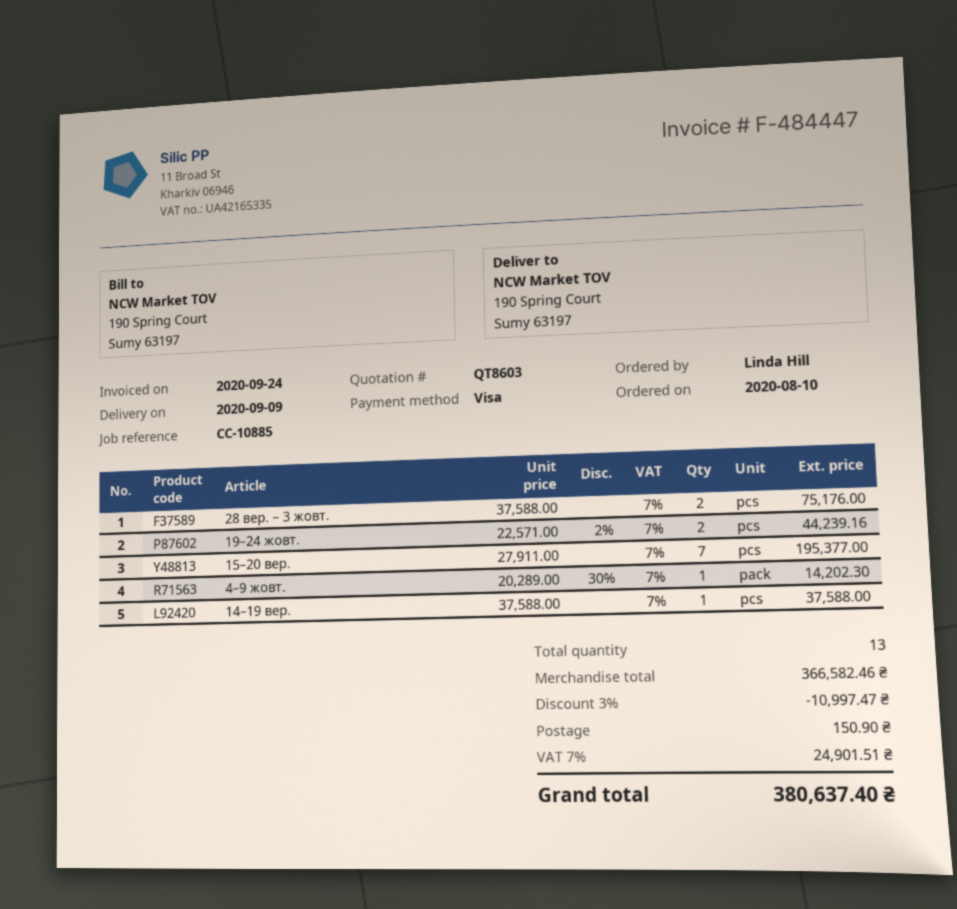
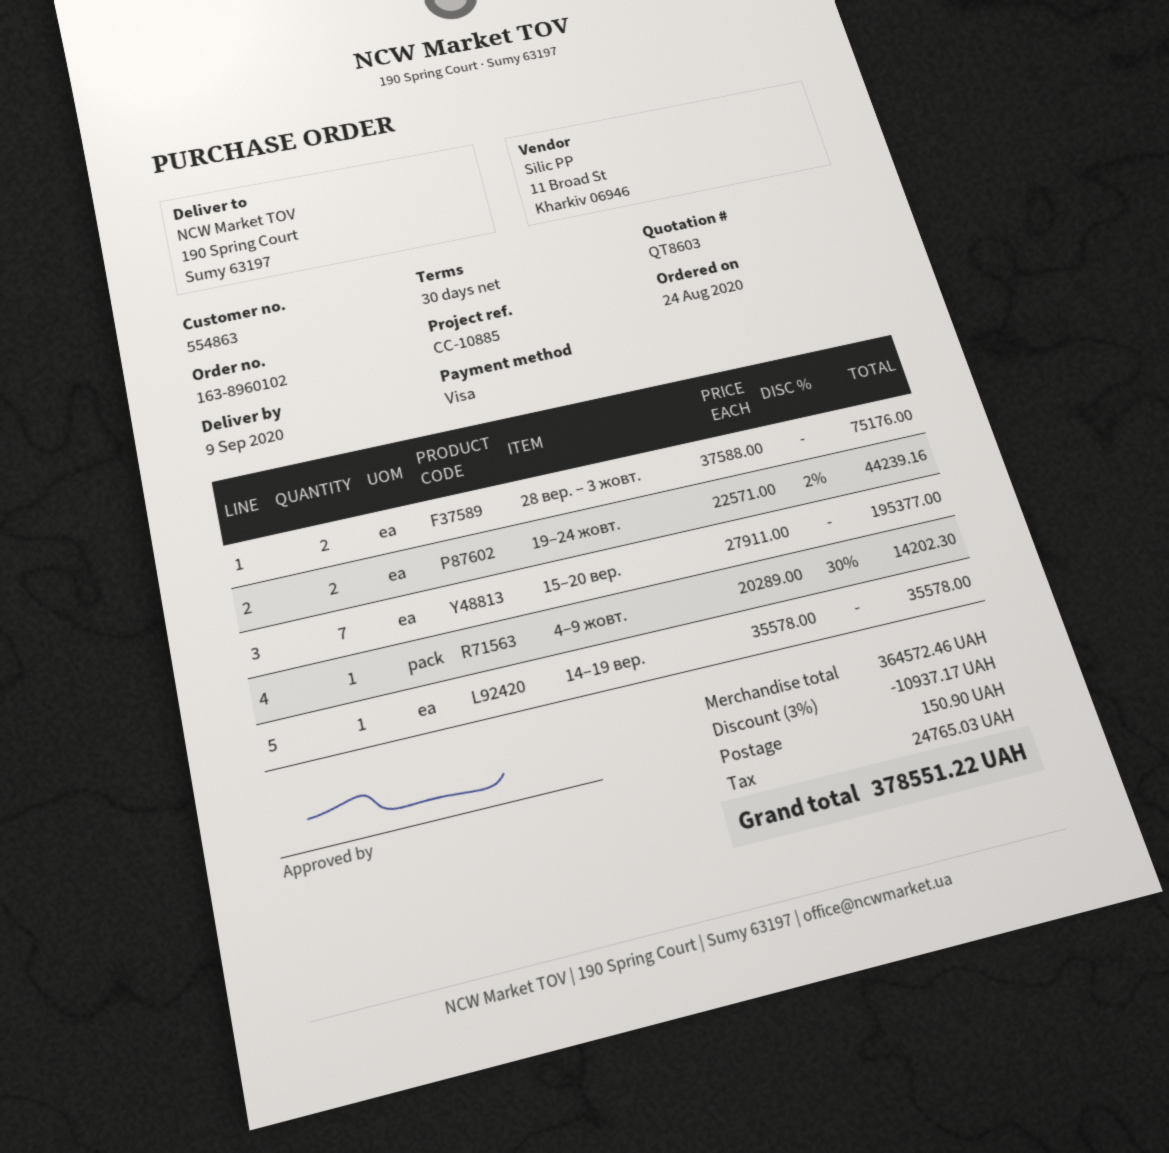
order date: 2020-08-10 -> 2020-08-24
14–19 вер.: 1 x 37588.00 = 37588.00 -> 1 x 35578.00 = 35578.00
subtotal: 366582.46 -> 364572.46
discount: 3% = 10997.47 -> 3% = 10937.17
tax: 24901.51 -> 24765.03
total: 380637.40 -> 378551.22

